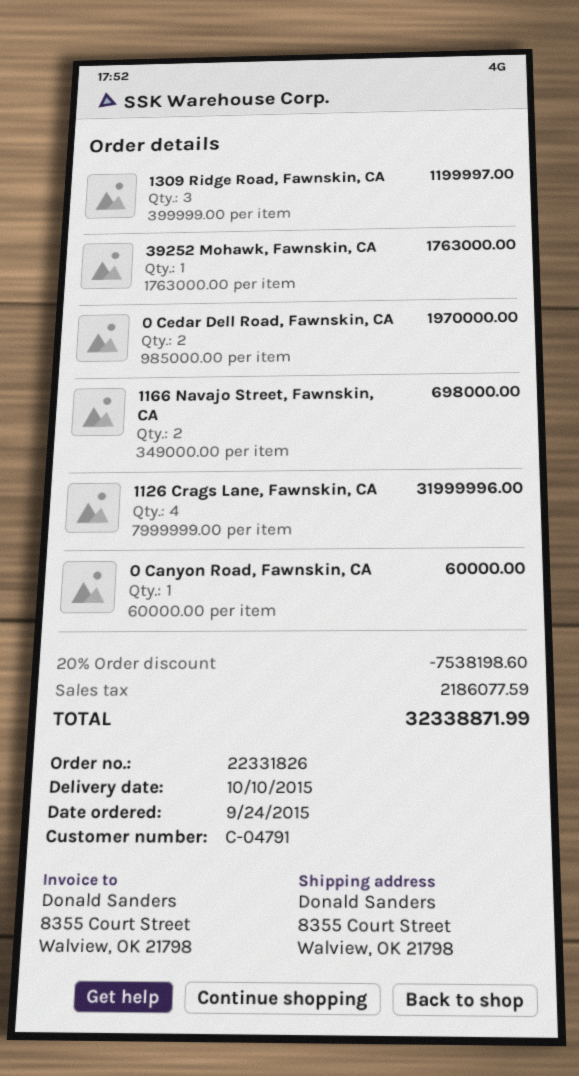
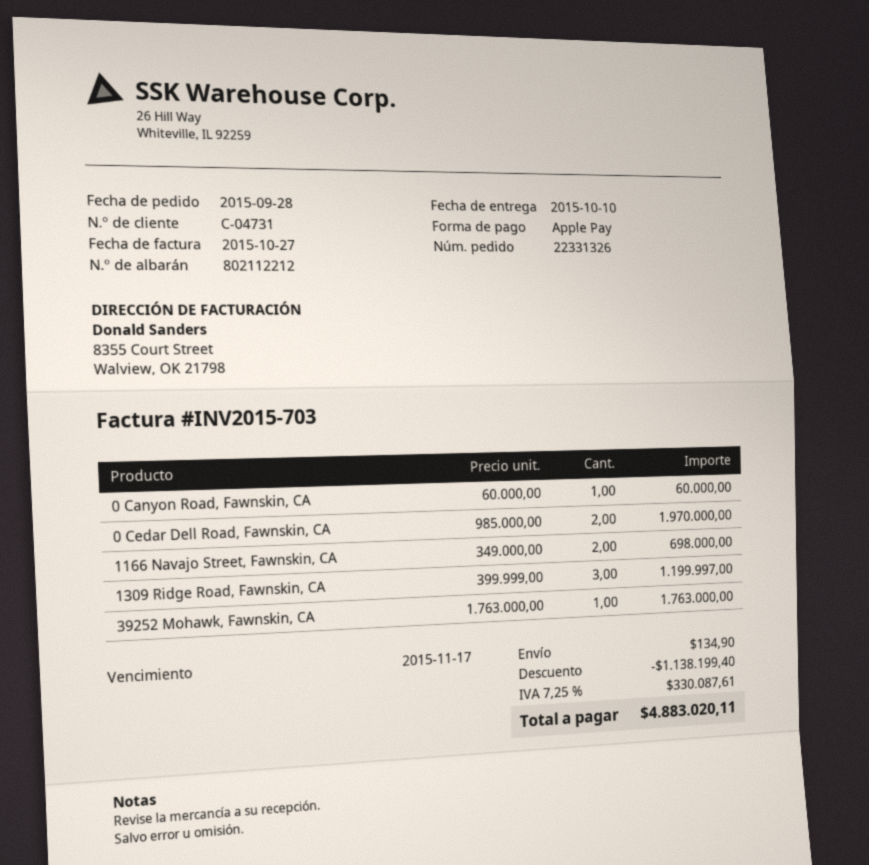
order number: 22331826 -> 22331326
order date: 2015-09-24 -> 2015-09-28
customer number: C-04791 -> C-04731
1126 Crags Lane, Fawnskin, CA: 4 x 7999999.00 = 31999996.00 -> none
discount: 7538198.60 -> 1138199.40
shipping: none -> 134.90
tax: 2186077.59 -> 330087.61
total: 32338871.99 -> 4883020.11

